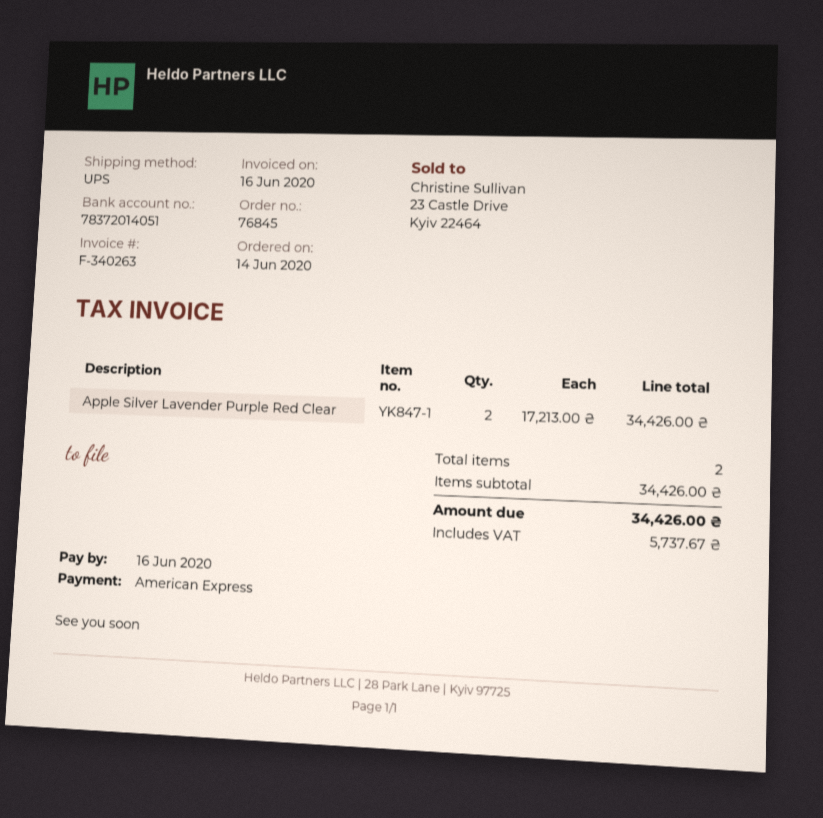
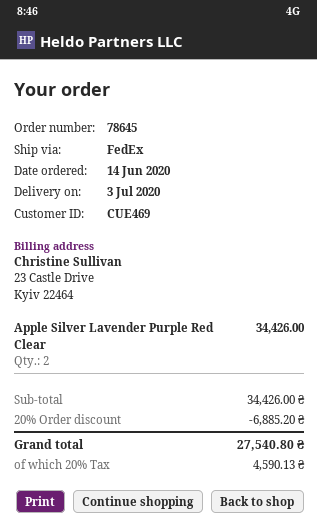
order number: 76845 -> 78645
shipping method: UPS -> FedEx
discount: none -> 20% = 6885.20
tax: 5737.67 -> 4590.13
total: 34426.00 -> 27540.80

